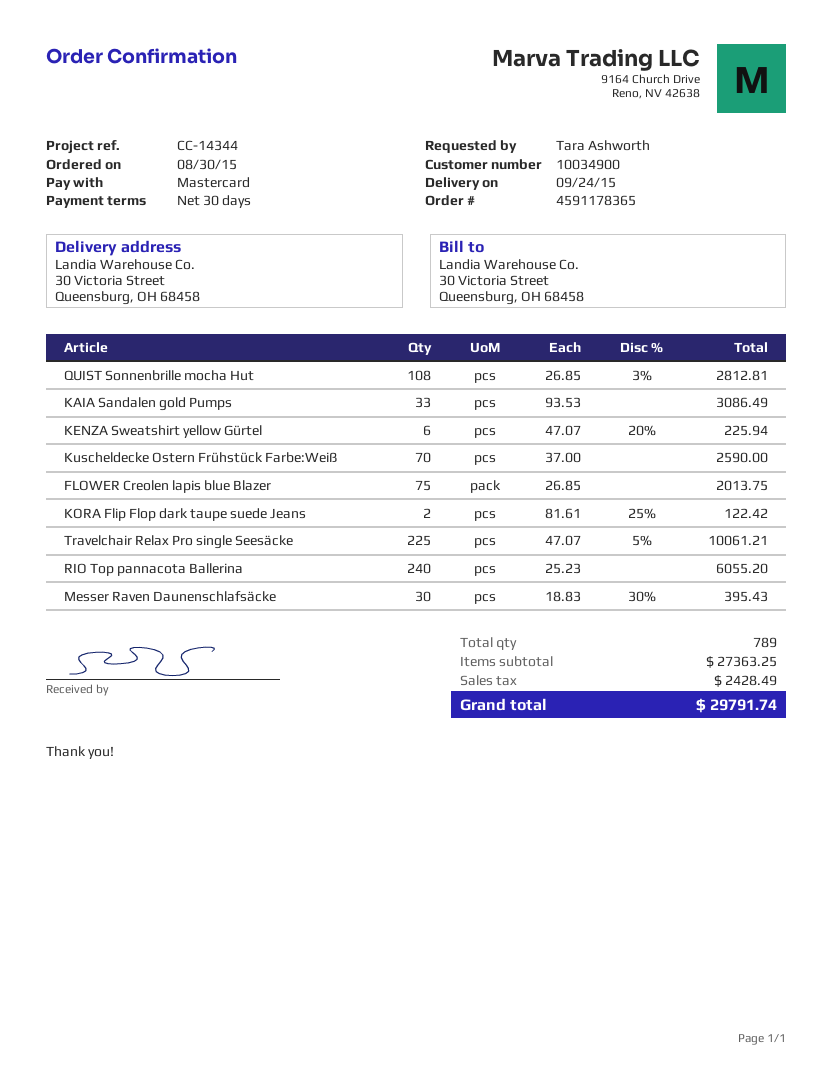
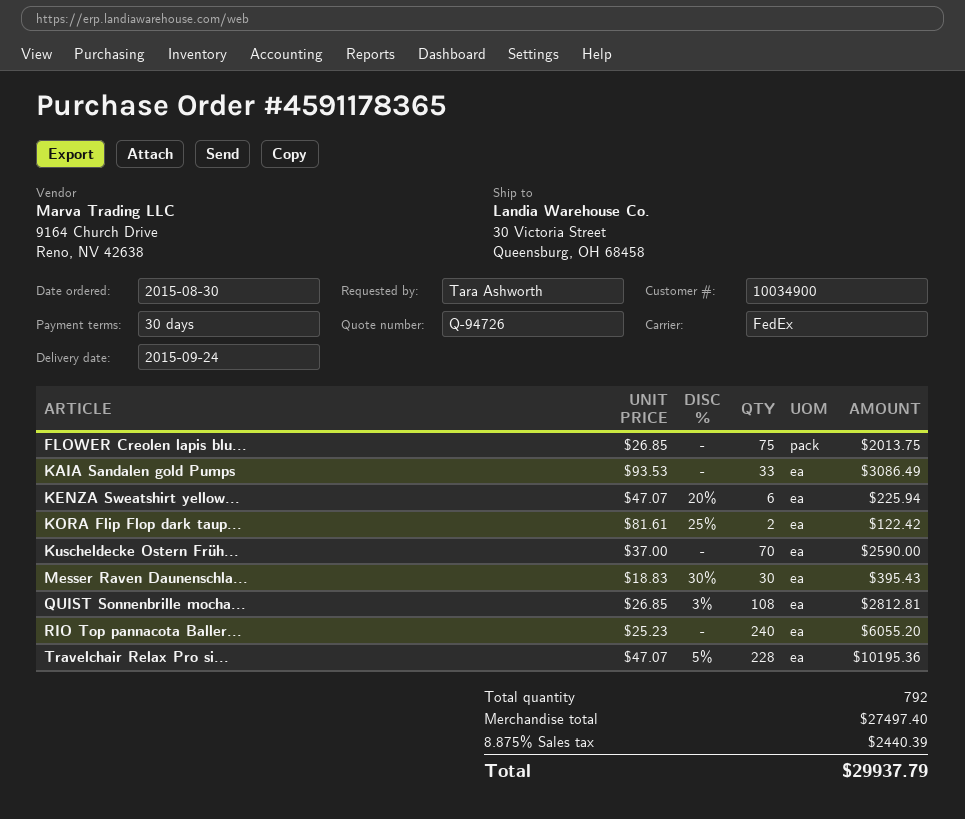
Travelchair Relax Pro single Seesäcke: 225 x 47.07 - 5% = 10061.21 -> 228 x 47.07 - 5% = 10195.36
total quantity: 789 -> 792
subtotal: 27363.25 -> 27497.40
tax: 2428.49 -> 2440.39
total: 29791.74 -> 29937.79

